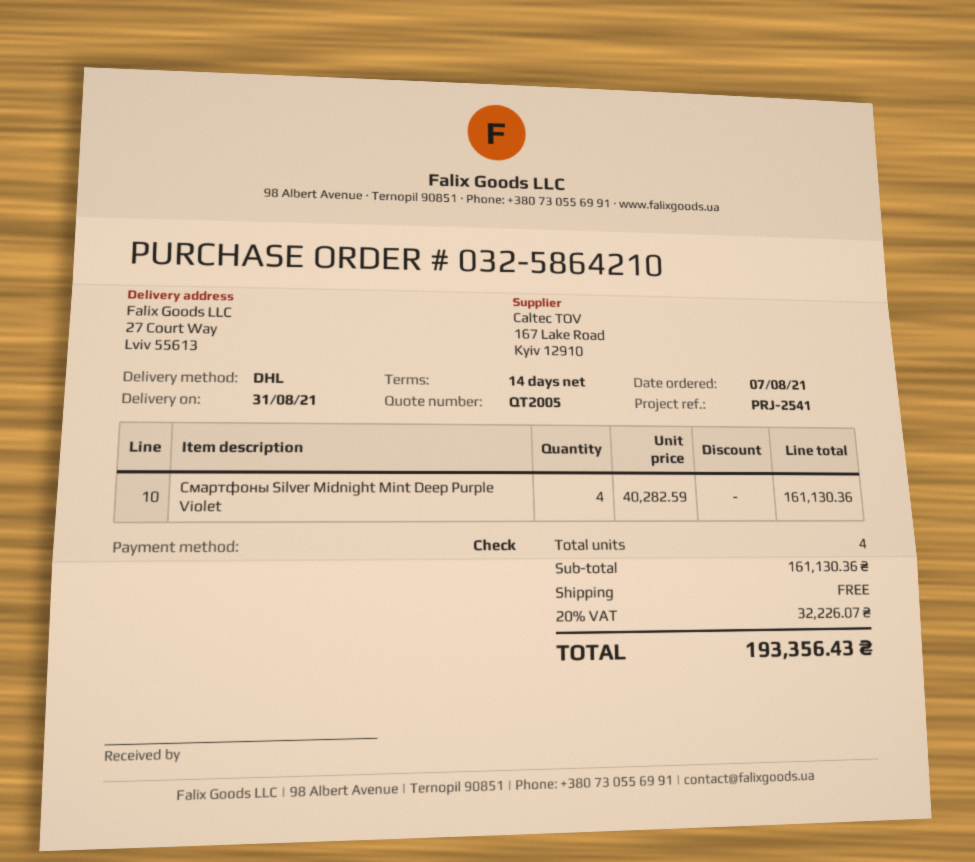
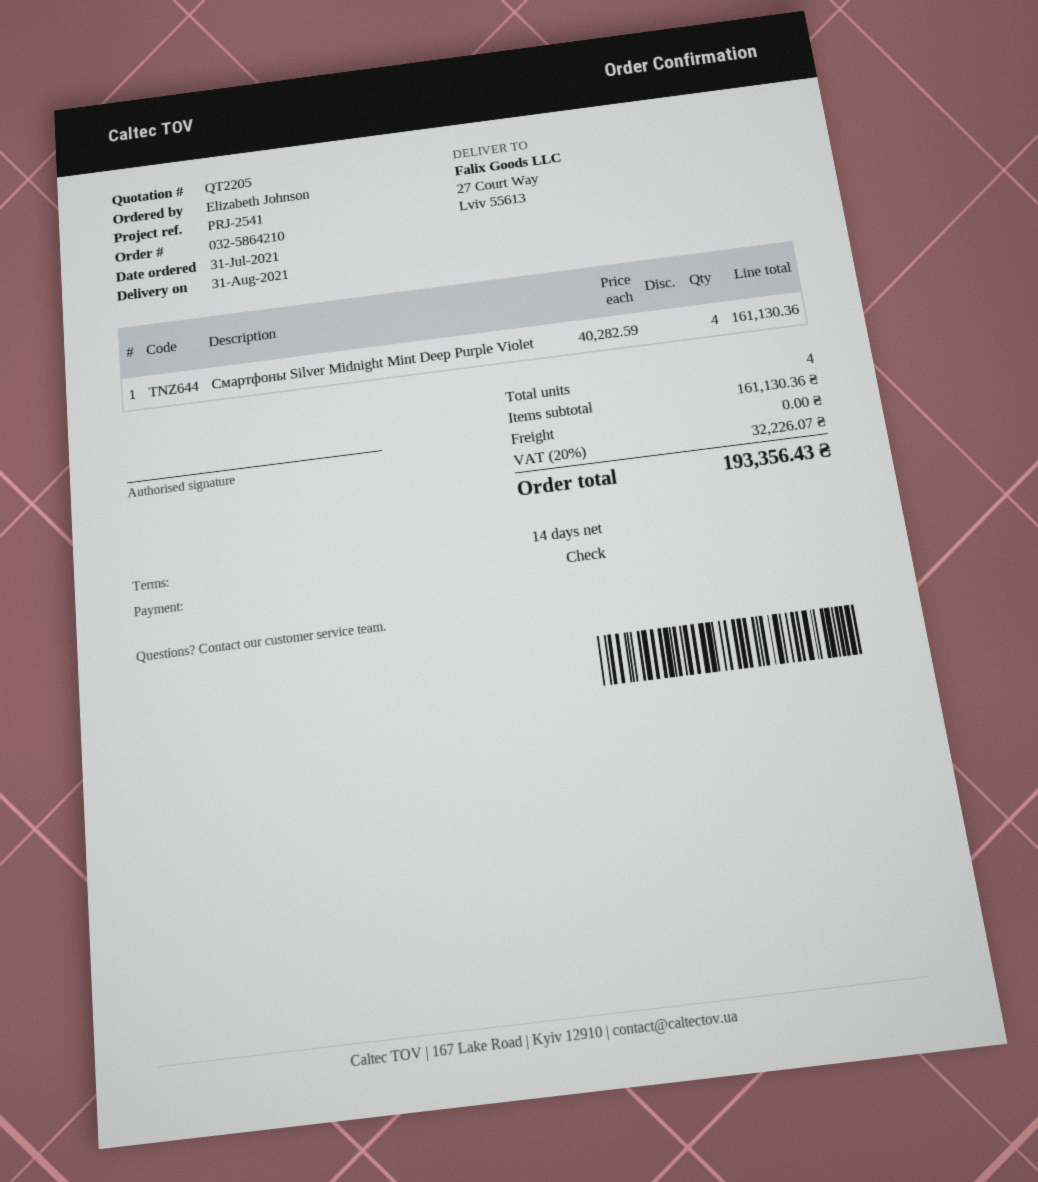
quote number: QT2005 -> QT2205
order date: 2021-08-07 -> 2021-07-31

